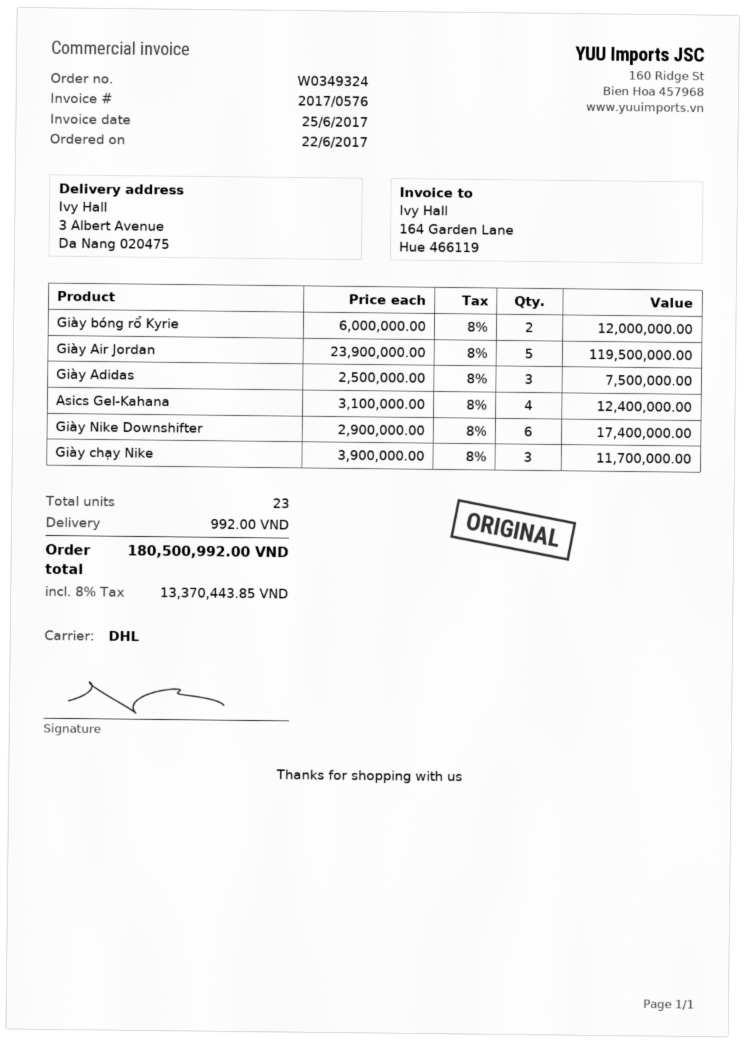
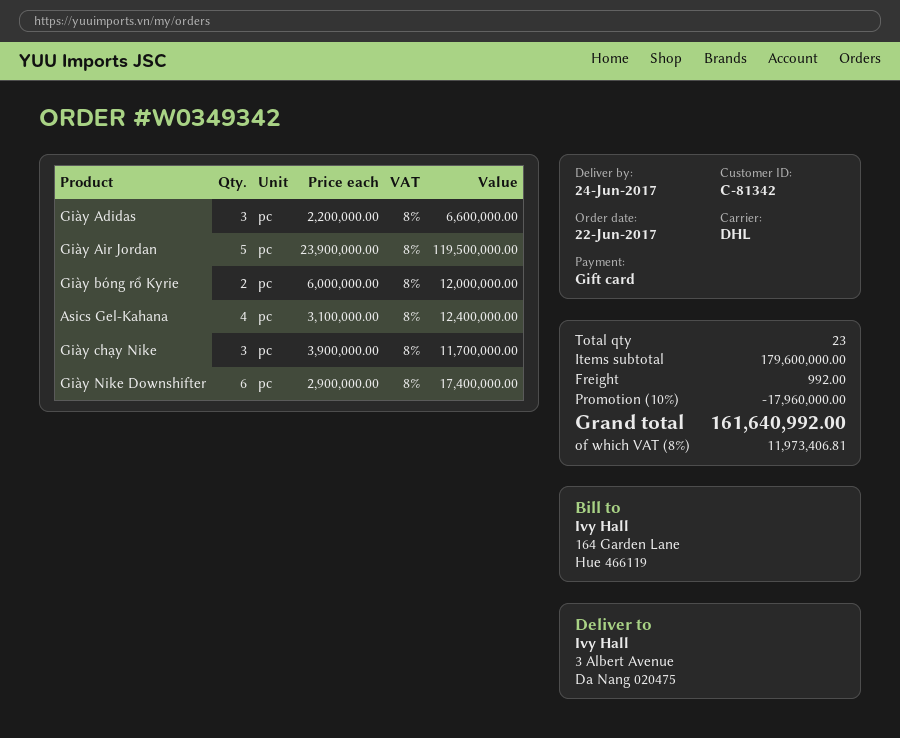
order number: W0349324 -> W0349342
Giày Adidas: 3 x 2500000.00 = 7500000.00 -> 3 x 2200000.00 = 6600000.00
discount: none -> 10% = 17960000.00
tax: 8% = 13370443.85 -> 8% = 11973406.81
total: 180500992.00 -> 161640992.00

